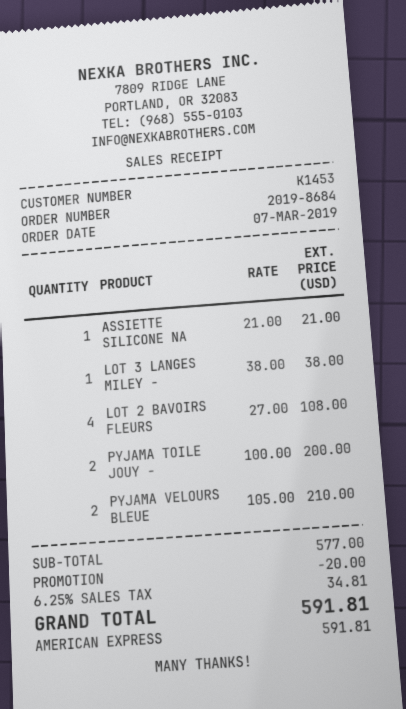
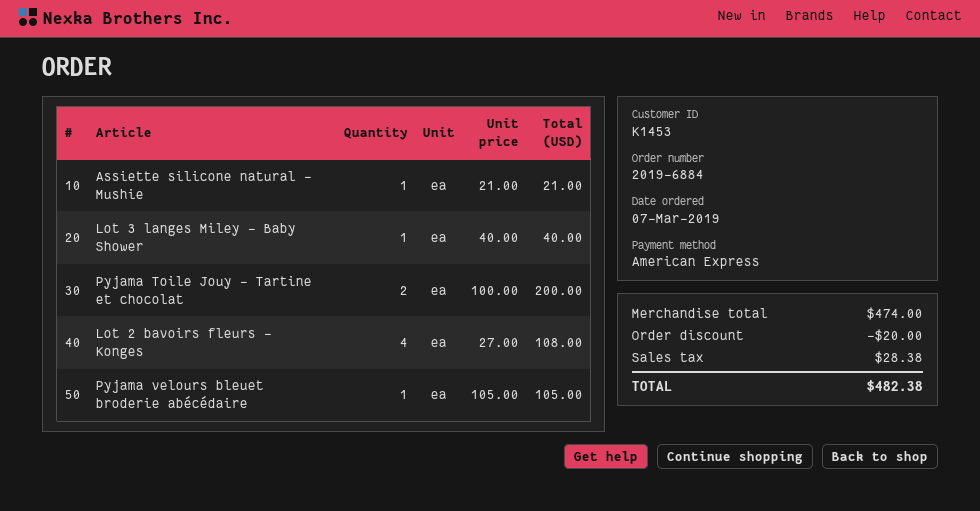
order number: 2019-8684 -> 2019-6884
LOT 3 LANGES MILEY -: 1 x 38.00 = 38.00 -> 1 x 40.00 = 40.00
PYJAMA VELOURS BLEUE: 2 x 105.00 = 210.00 -> 1 x 105.00 = 105.00
subtotal: 577.00 -> 474.00
tax: 34.81 -> 28.38
total: 591.81 -> 482.38

